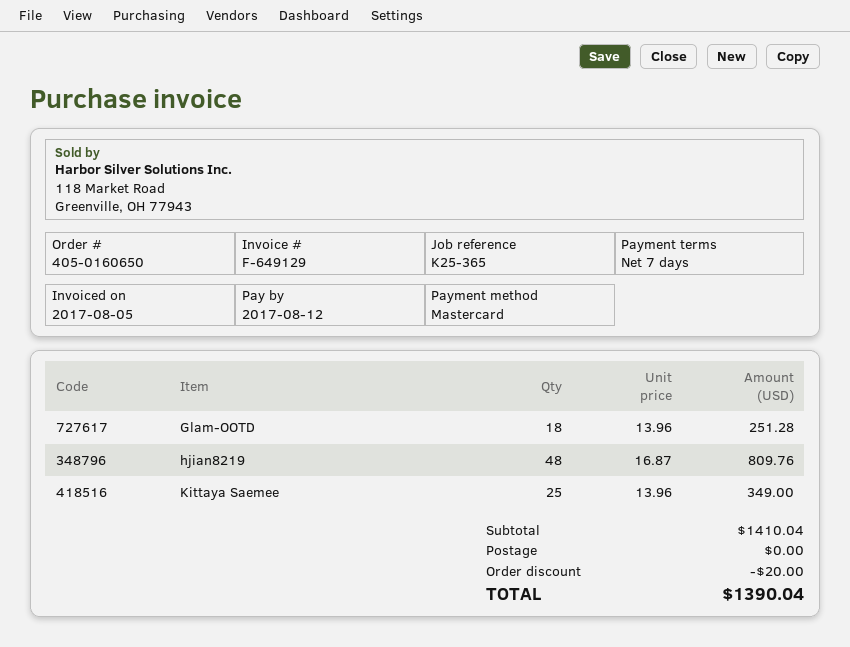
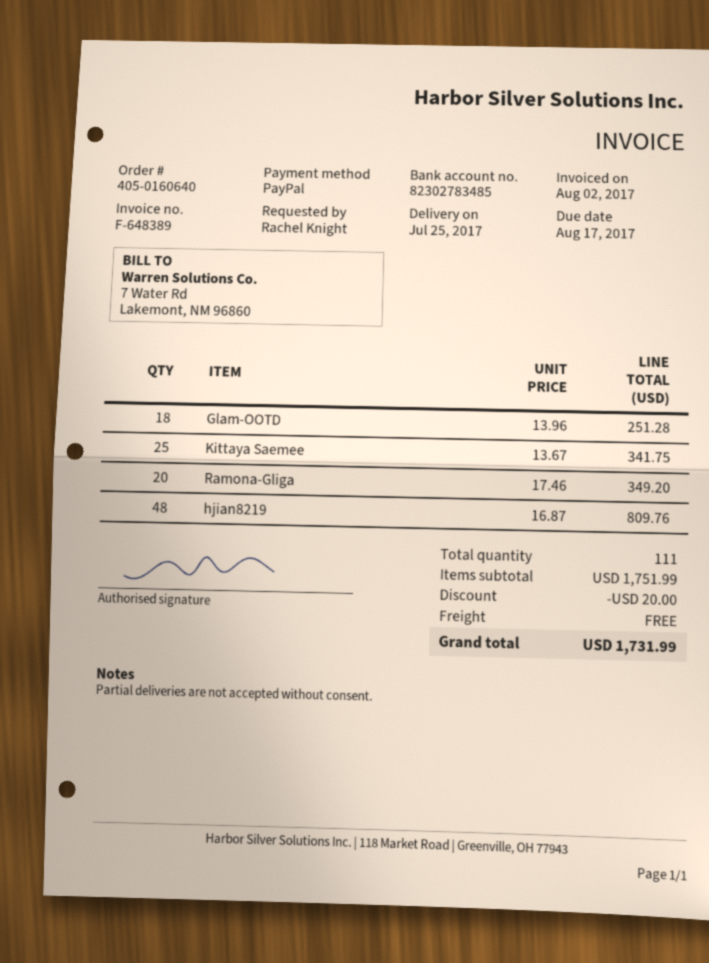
order number: 405-0160650 -> 405-0160640
invoice number: F-649129 -> F-648389
invoice date: 2017-08-05 -> 2017-08-02
due date: 2017-08-12 -> 2017-08-17
payment method: Mastercard -> PayPal
Kittaya Saemee: 25 x 13.96 = 349.00 -> 25 x 13.67 = 341.75
Ramona-Gliga: none -> 20 x 17.46 = 349.20
subtotal: 1410.04 -> 1751.99
total: 1390.04 -> 1731.99

